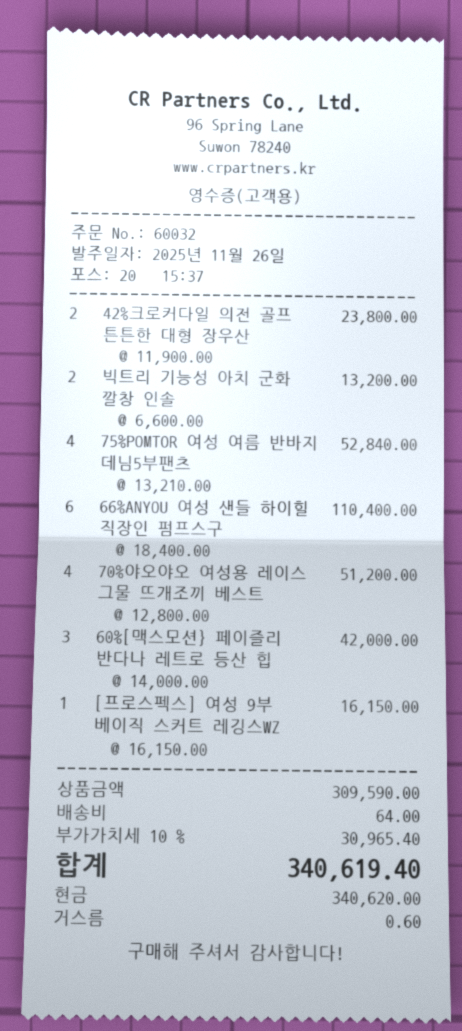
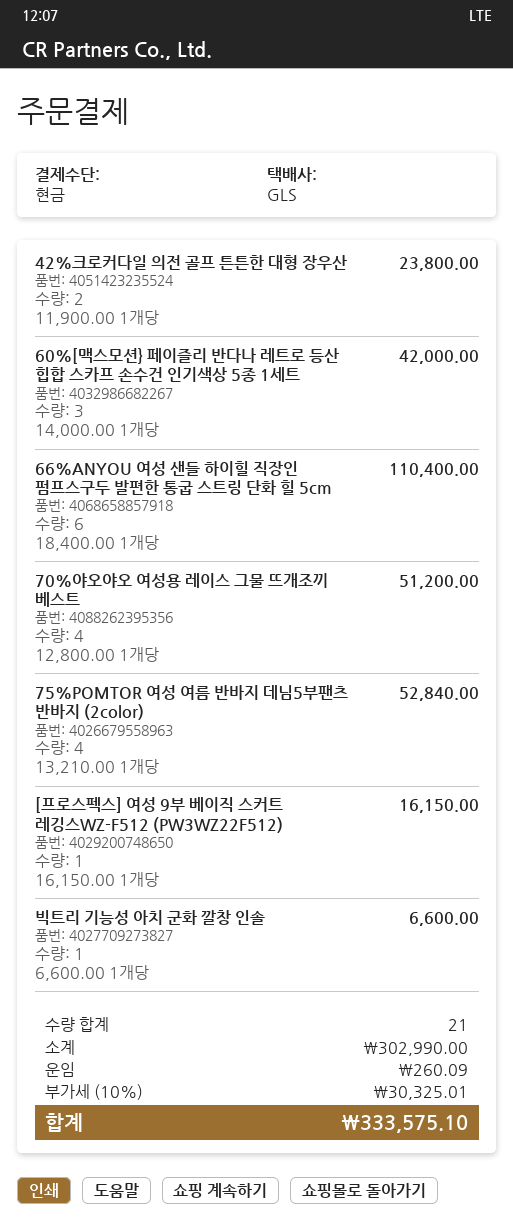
빅트리 기능성 아치 군화 깔창 인솔: 2 x 6600.00 = 13200.00 -> 1 x 6600.00 = 6600.00
subtotal: 309590.00 -> 302990.00
shipping: 64.00 -> 260.09
tax: 10% = 30965.40 -> 10% = 30325.01
total: 340619.40 -> 333575.10

